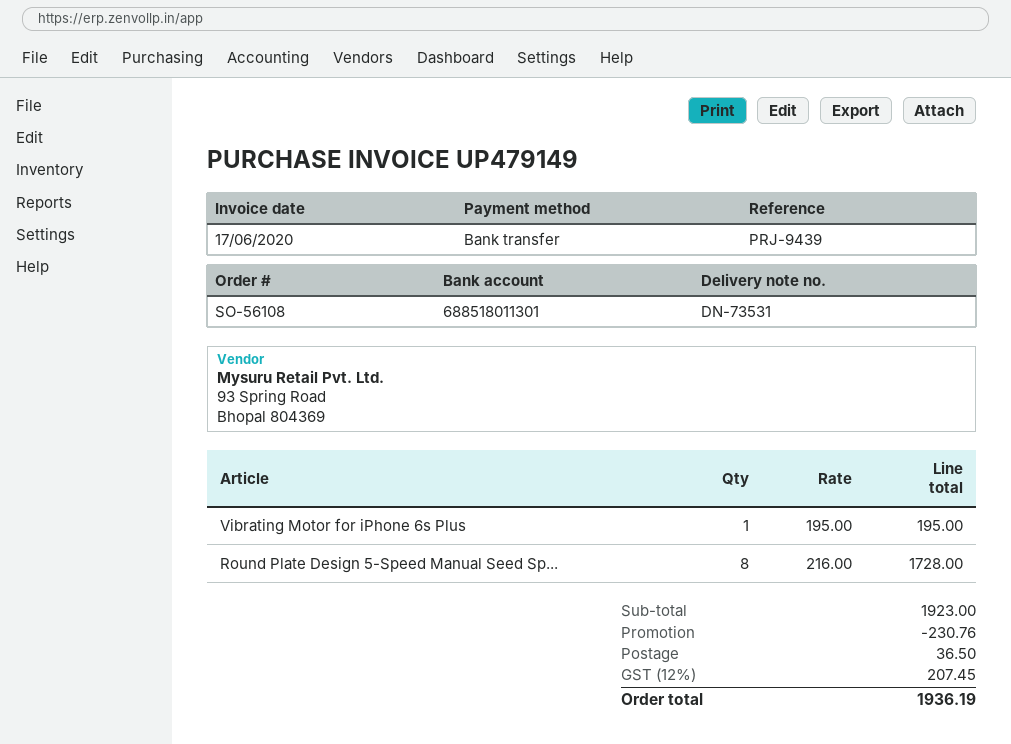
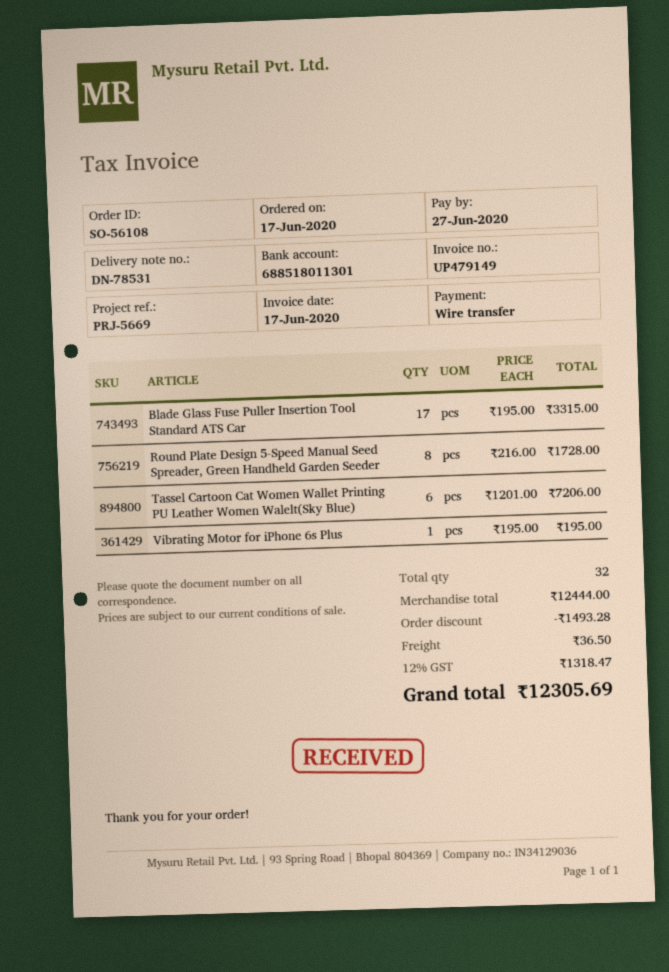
delivery note number: DN-73531 -> DN-78531
reference: PRJ-9439 -> PRJ-5669
Blade Glass Fuse Puller Insertion Tool Standard ATS Car: none -> 17 x 195.00 = 3315.00
Tassel Cartoon Cat Women Wallet Printing PU Leather Women Walelt(Sky Blue): none -> 6 x 1201.00 = 7206.00
subtotal: 1923.00 -> 12444.00
discount: 230.76 -> 1493.28
tax: 12% = 207.45 -> 12% = 1318.47
total: 1936.19 -> 12305.69

